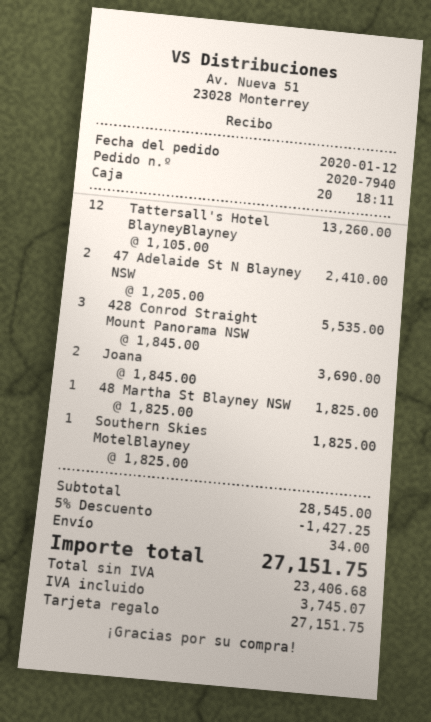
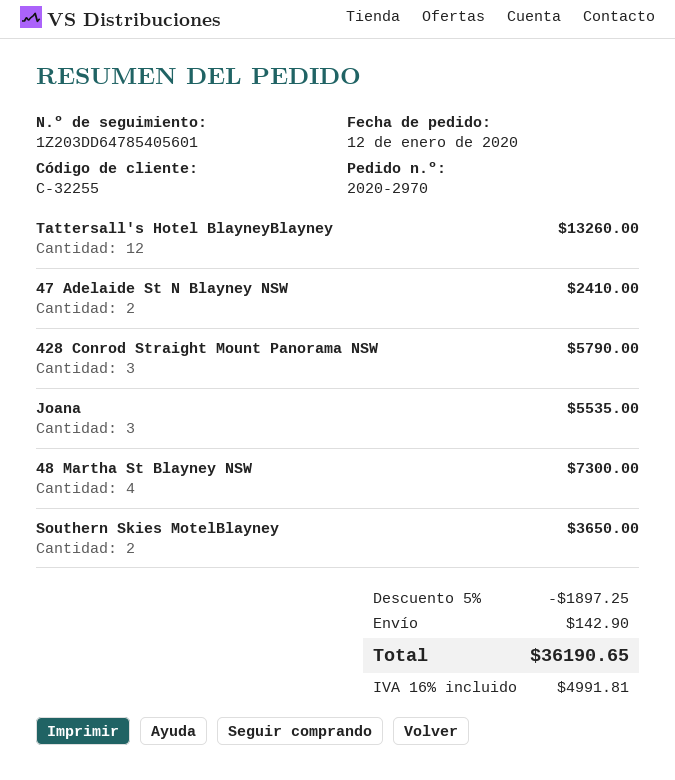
order number: 2020-7940 -> 2020-2970
428 Conrod Straight Mount Panorama NSW: 3 for 5535.00 -> 3 for 5790.00
Joana: 2 for 3690.00 -> 3 for 5535.00
48 Martha St Blayney NSW: 1 for 1825.00 -> 4 for 7300.00
Southern Skies MotelBlayney: 1 for 1825.00 -> 2 for 3650.00
discount: 5% = 1427.25 -> 5% = 1897.25
shipping: 34.00 -> 142.90
tax: 3745.07 -> 4991.81
total: 27151.75 -> 36190.65

